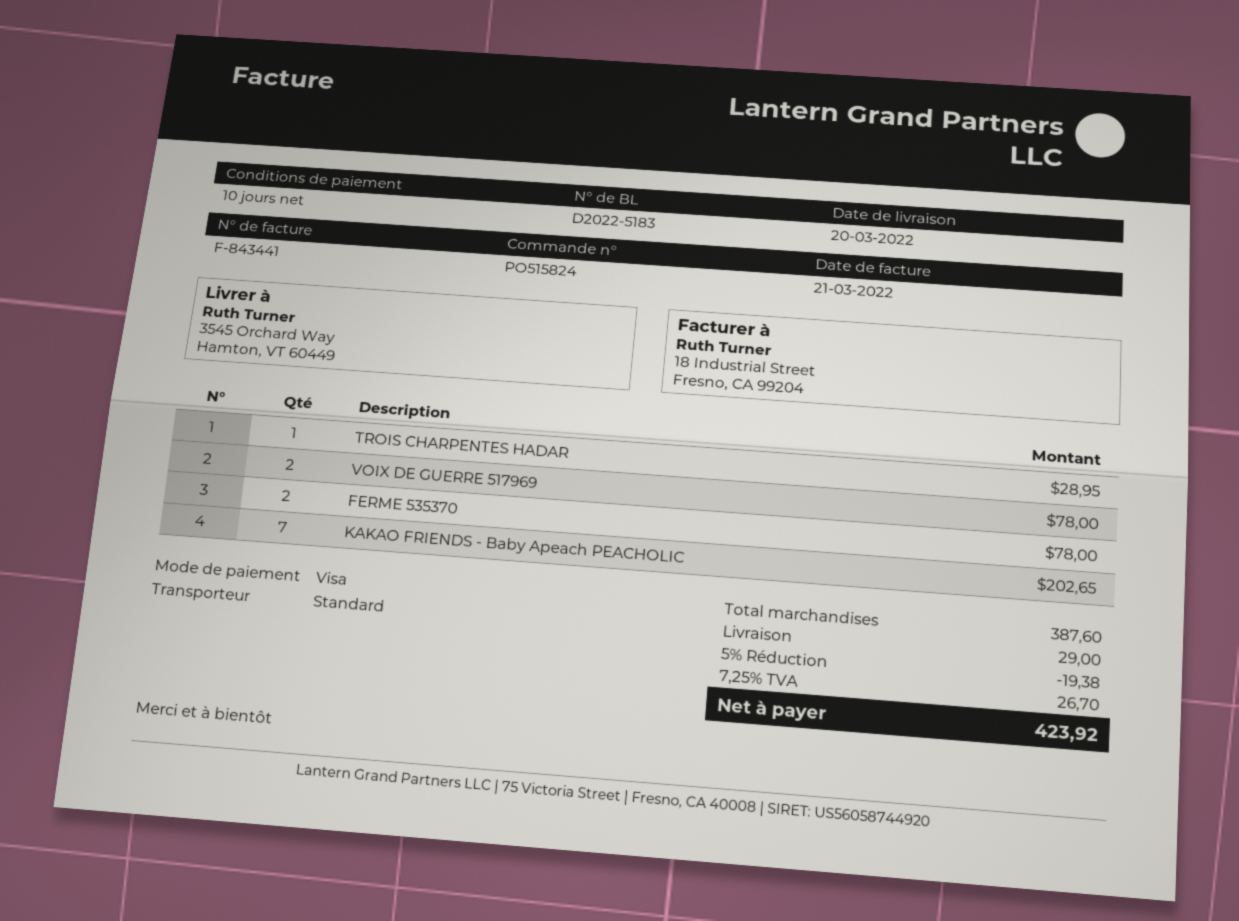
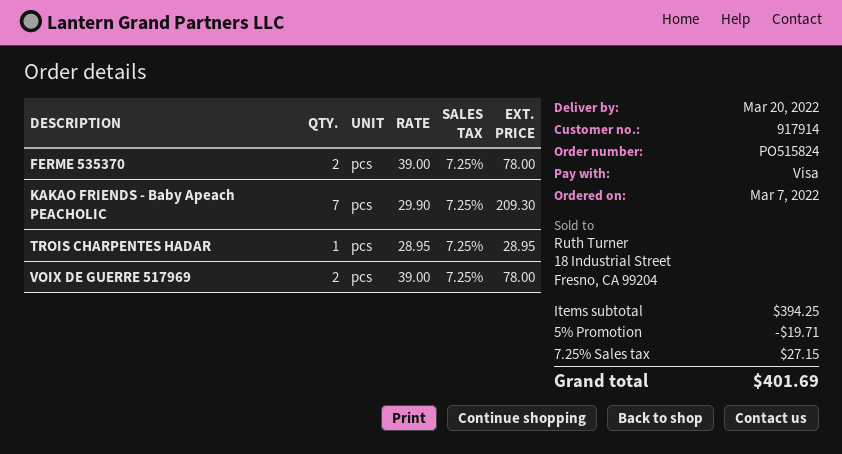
KAKAO FRIENDS - Baby Apeach PEACHOLIC: 7 for 202.65 -> 7 for 209.30
subtotal: 387.60 -> 394.25
discount: 5% = 19.38 -> 5% = 19.71
shipping: 29.00 -> none
tax: 7.25% = 26.70 -> 7.25% = 27.15
total: 423.92 -> 401.69

